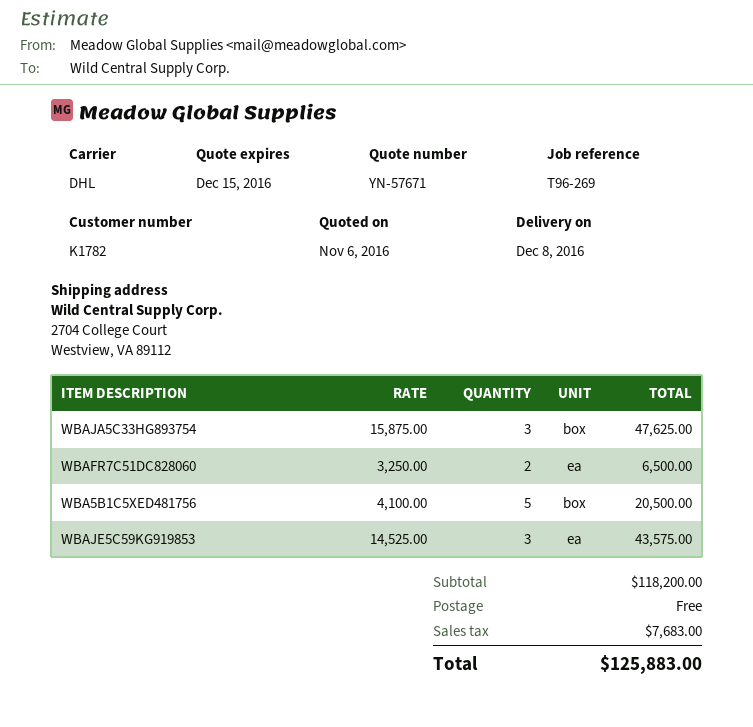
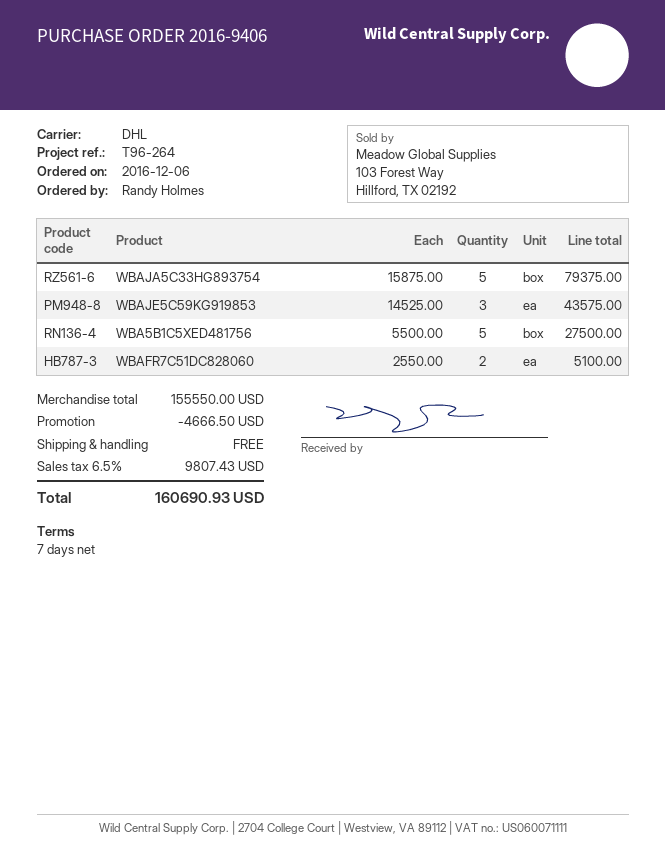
reference: T96-269 -> T96-264
WBAJA5C33HG893754: 3 x 15875.00 = 47625.00 -> 5 x 15875.00 = 79375.00
WBAFR7C51DC828060: 2 x 3250.00 = 6500.00 -> 2 x 2550.00 = 5100.00
WBA5B1C5XED481756: 5 x 4100.00 = 20500.00 -> 5 x 5500.00 = 27500.00
subtotal: 118200.00 -> 155550.00
discount: none -> 4666.50
tax: 7683.00 -> 9807.43
total: 125883.00 -> 160690.93

